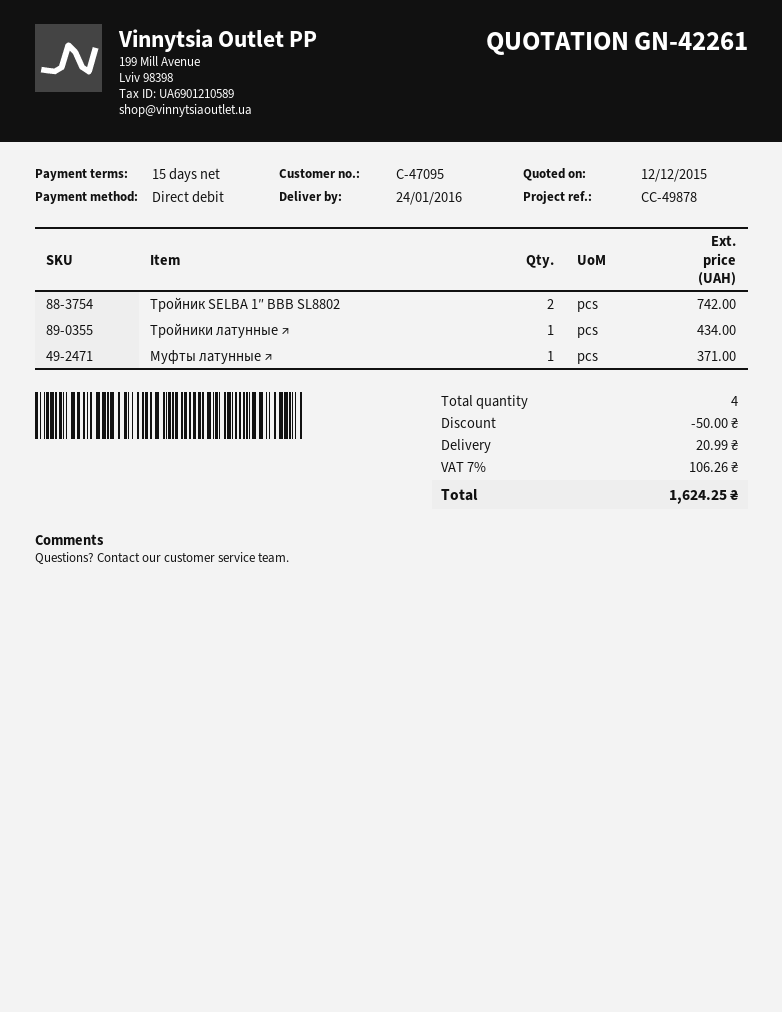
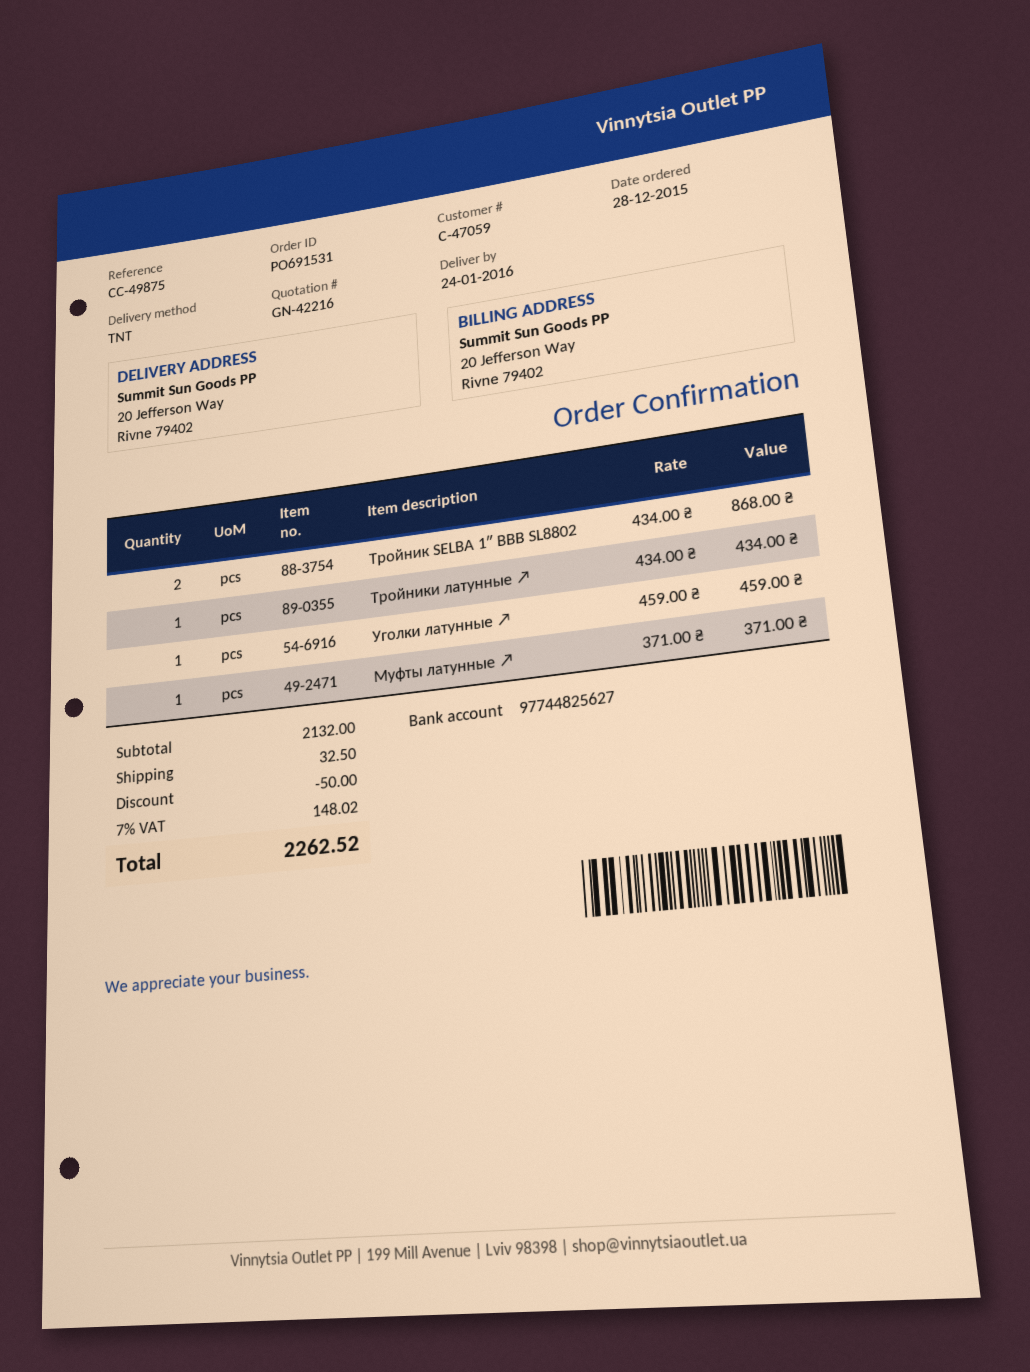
quote number: GN-42261 -> GN-42216
customer number: C-47095 -> C-47059
reference: CC-49878 -> CC-49875
Тройник SELBA 1″ ВВВ SL8802: 2 for 742.00 -> 2 for 868.00
Уголки латунные ↗: none -> 1 for 459.00
shipping: 20.99 -> 32.50
tax: 7% = 106.26 -> 7% = 148.02
total: 1624.25 -> 2262.52

